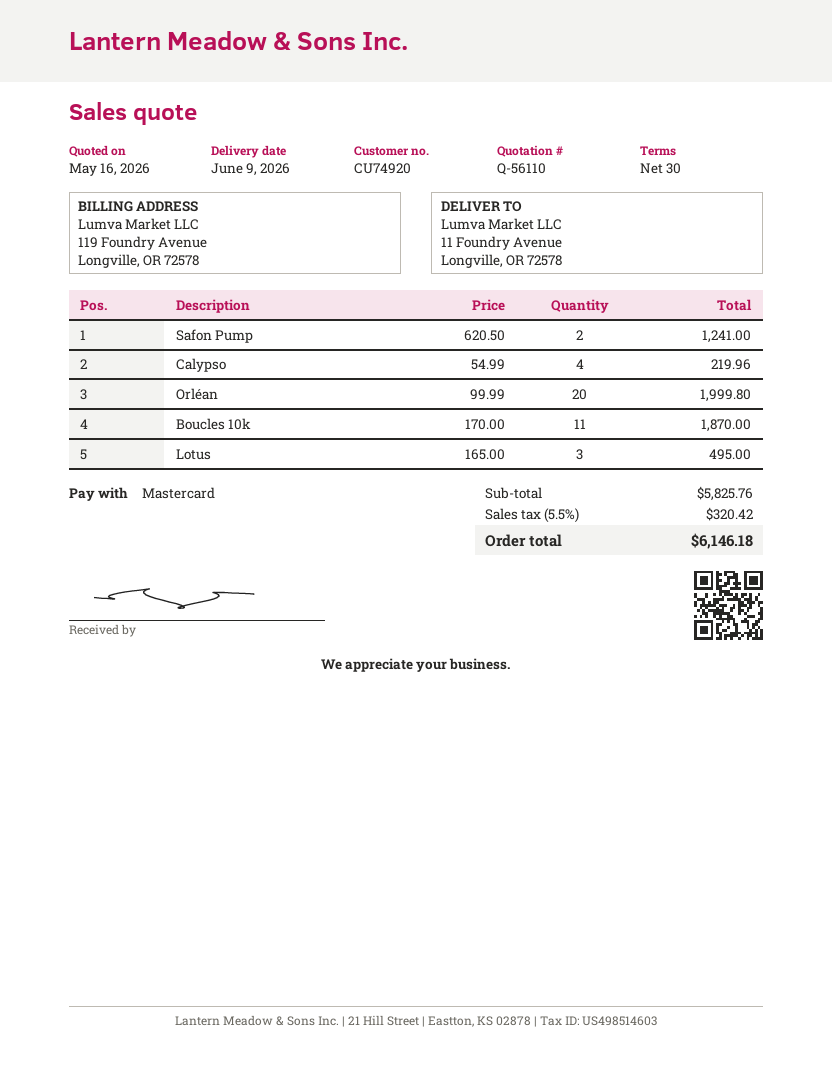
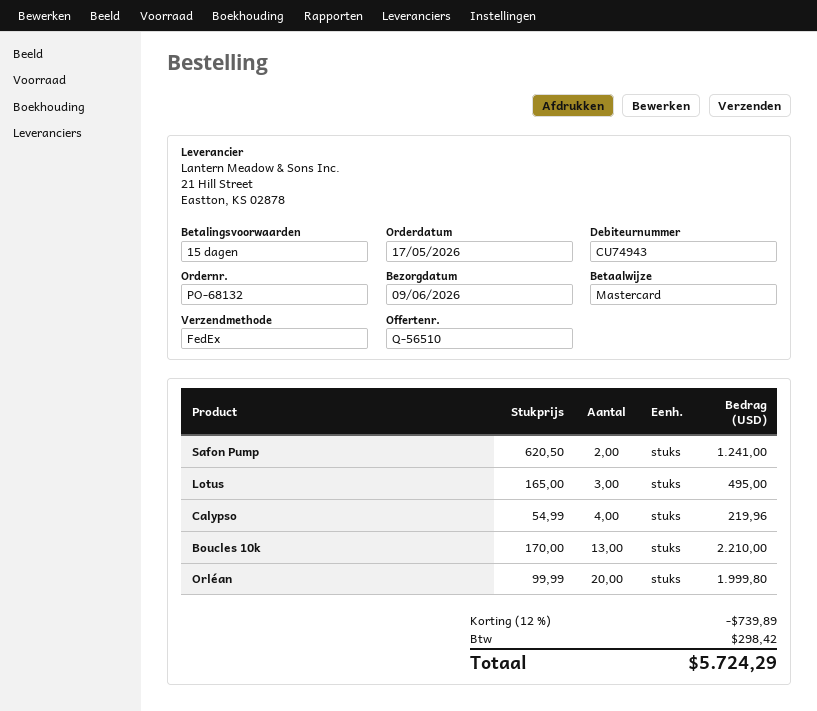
quote number: Q-56110 -> Q-56510
payment terms: 30 days -> 15 days
customer number: CU74920 -> CU74943
Boucles 10k: 11 x 170.00 = 1870.00 -> 13 x 170.00 = 2210.00
discount: none -> 12% = 739.89
tax: 320.42 -> 298.42
total: 6146.18 -> 5724.29

